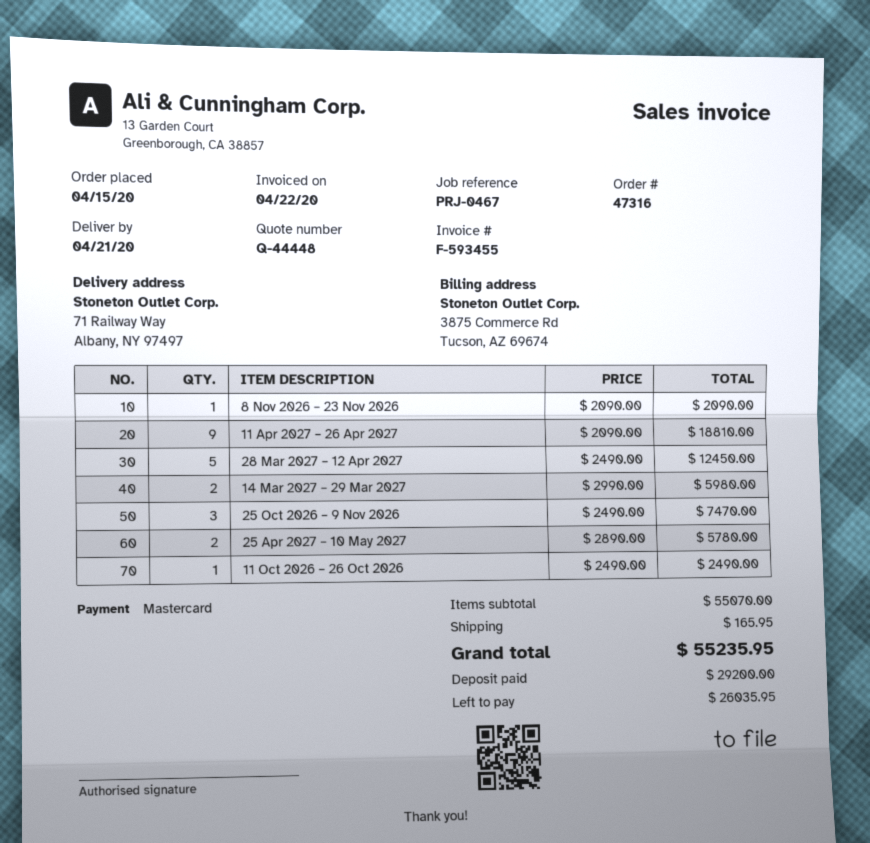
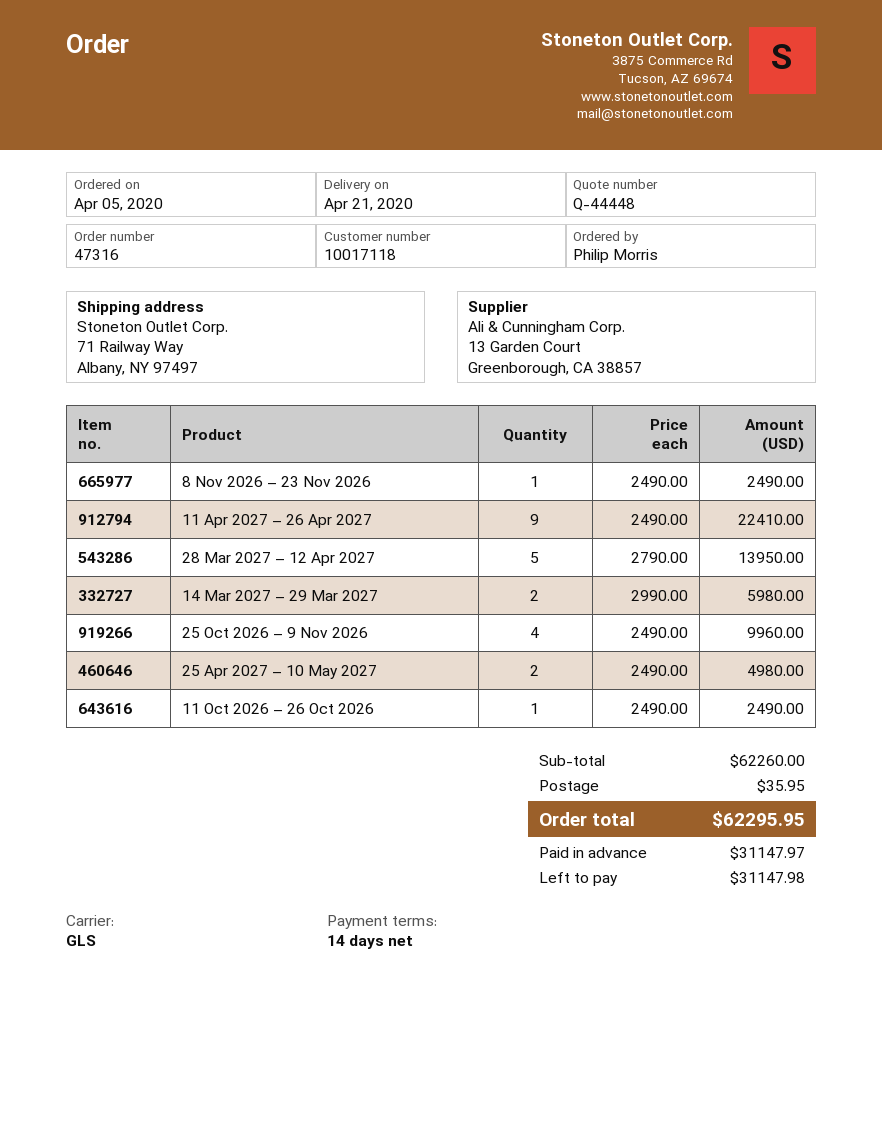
order date: 2020-04-15 -> 2020-04-05
8 Nov 2026 – 23 Nov 2026: 1 x 2090.00 = 2090.00 -> 1 x 2490.00 = 2490.00
11 Apr 2027 – 26 Apr 2027: 9 x 2090.00 = 18810.00 -> 9 x 2490.00 = 22410.00
28 Mar 2027 – 12 Apr 2027: 5 x 2490.00 = 12450.00 -> 5 x 2790.00 = 13950.00
25 Oct 2026 – 9 Nov 2026: 3 x 2490.00 = 7470.00 -> 4 x 2490.00 = 9960.00
25 Apr 2027 – 10 May 2027: 2 x 2890.00 = 5780.00 -> 2 x 2490.00 = 4980.00
subtotal: 55070.00 -> 62260.00
shipping: 165.95 -> 35.95
total: 55235.95 -> 62295.95
deposit: 29200.00 -> 31147.97
balance: 26035.95 -> 31147.98

